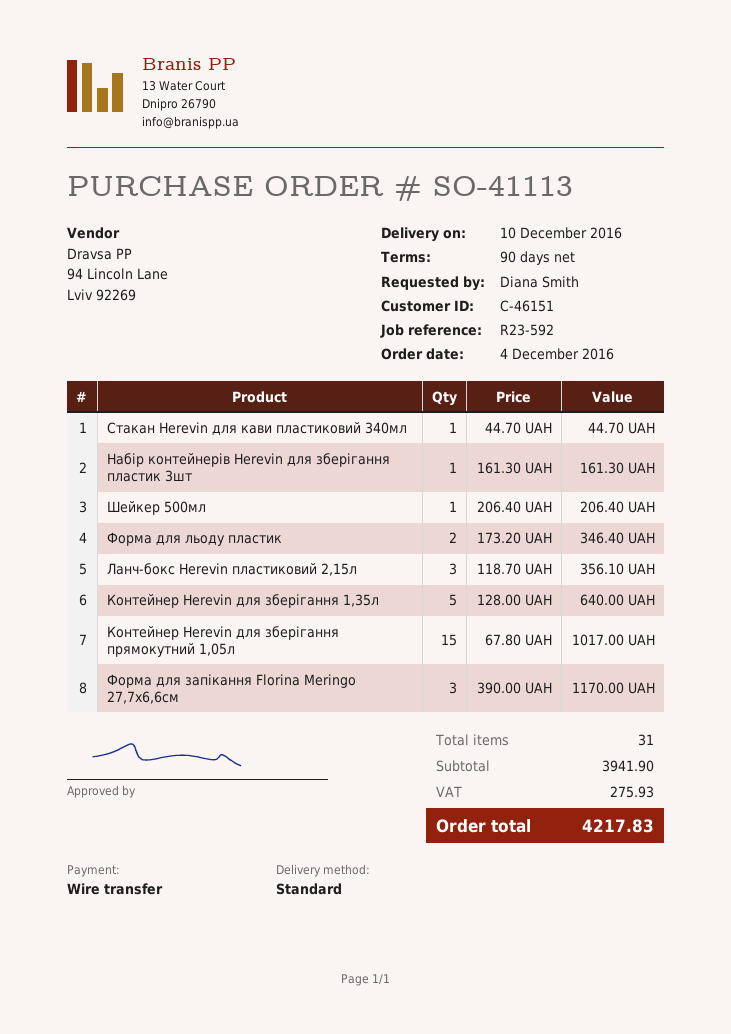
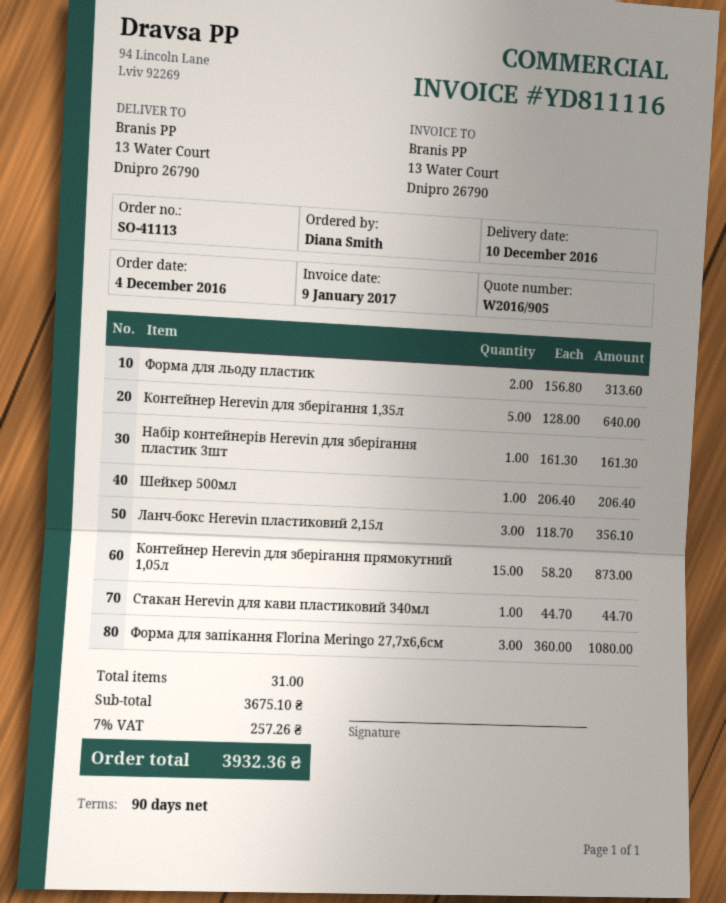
Форма для льоду пластик: 2 x 173.20 = 346.40 -> 2 x 156.80 = 313.60
Контейнер Herevin для зберігання прямокутний 1,05л: 15 x 67.80 = 1017.00 -> 15 x 58.20 = 873.00
Форма для запікання Florina Meringo 27,7х6,6см: 3 x 390.00 = 1170.00 -> 3 x 360.00 = 1080.00
subtotal: 3941.90 -> 3675.10
tax: 275.93 -> 257.26
total: 4217.83 -> 3932.36

